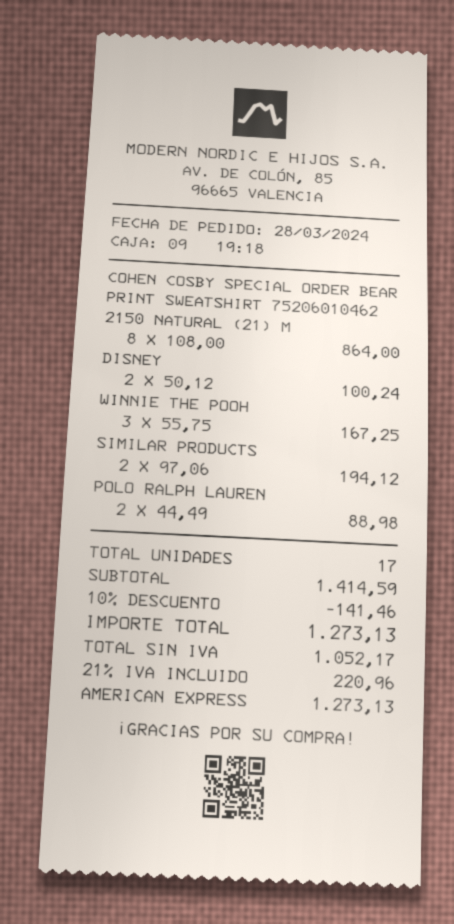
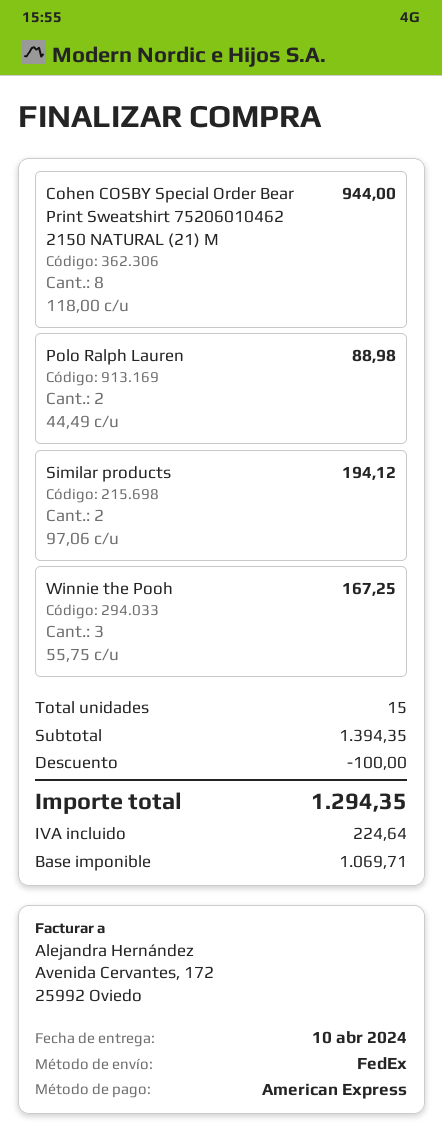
COHEN COSBY SPECIAL ORDER BEAR PRINT SWEATSHIRT 75206010462 2150 NATURAL (21) M: 8 x 108.00 = 864.00 -> 8 x 118.00 = 944.00
DISNEY: 2 x 50.12 = 100.24 -> none
total quantity: 17 -> 15
subtotal: 1414.59 -> 1394.35
discount: 141.46 -> 100.00
net: 1052.17 -> 1069.71
tax: 220.96 -> 224.64
total: 1273.13 -> 1294.35

